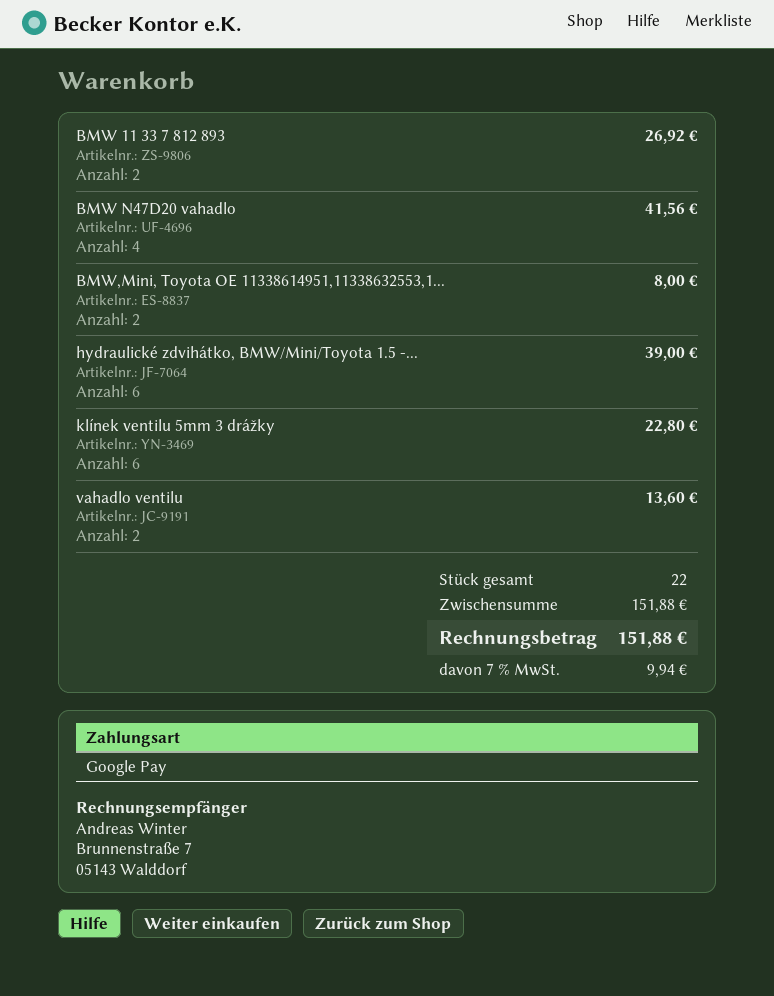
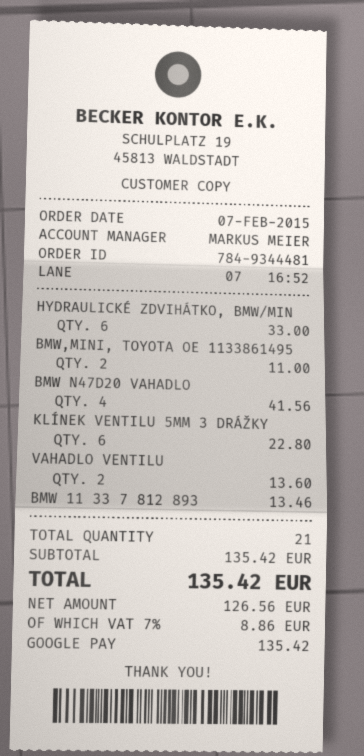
BMW 11 33 7 812 893: 2 for 26.92 -> 1 for 13.46
BMW,Mini, Toyota OE 11338614951,11338632553,1...: 2 for 8.00 -> 2 for 11.00
hydraulické zdvihátko, BMW/Mini/Toyota 1.5 -...: 6 for 39.00 -> 6 for 33.00
total quantity: 22 -> 21
subtotal: 151.88 -> 135.42
tax: 7% = 9.94 -> 7% = 8.86
total: 151.88 -> 135.42

